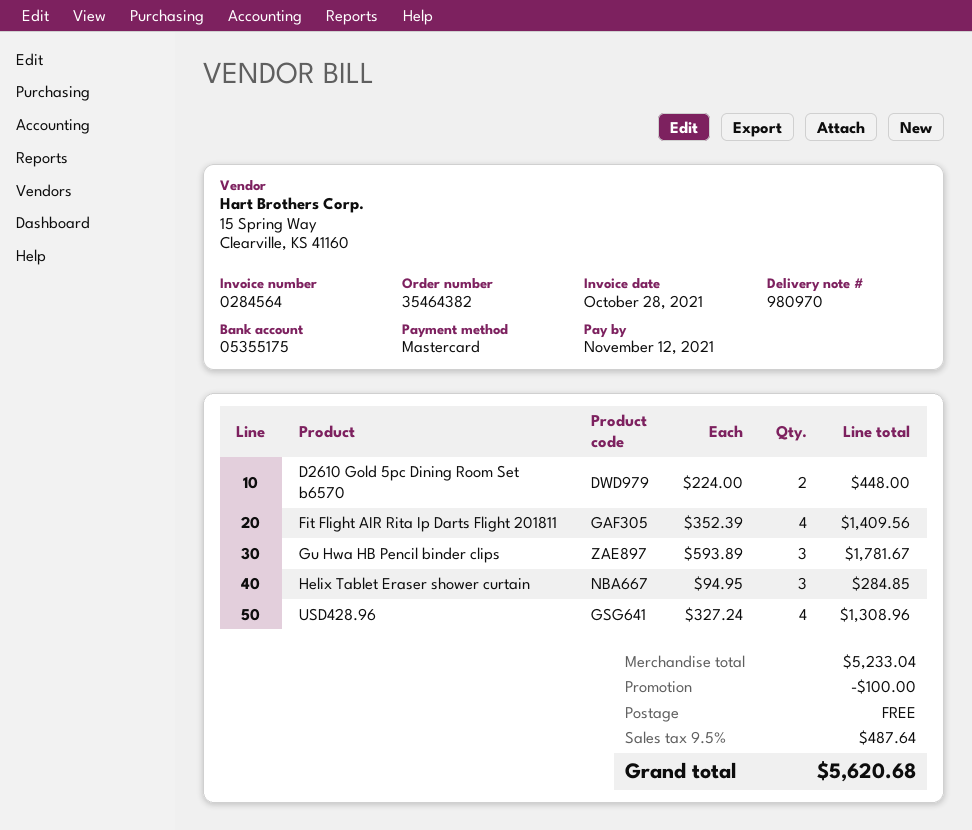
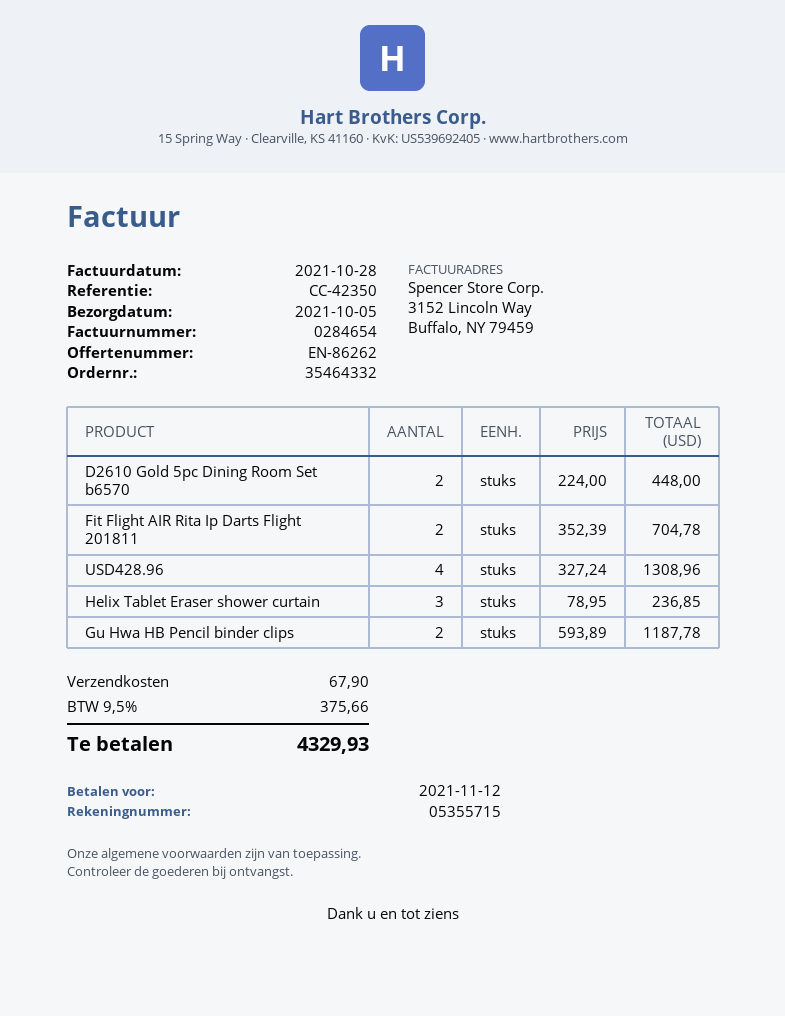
order number: 35464382 -> 35464332
invoice number: 0284564 -> 0284654
bank account: 05355175 -> 05355715
Fit Flight AIR Rita Ip Darts Flight 201811: 4 x 352.39 = 1409.56 -> 2 x 352.39 = 704.78
Gu Hwa HB Pencil binder clips: 3 x 593.89 = 1781.67 -> 2 x 593.89 = 1187.78
Helix Tablet Eraser shower curtain: 3 x 94.95 = 284.85 -> 3 x 78.95 = 236.85
discount: 100.00 -> none
shipping: 0.00 -> 67.90
tax: 9.5% = 487.64 -> 9.5% = 375.66
total: 5620.68 -> 4329.93

